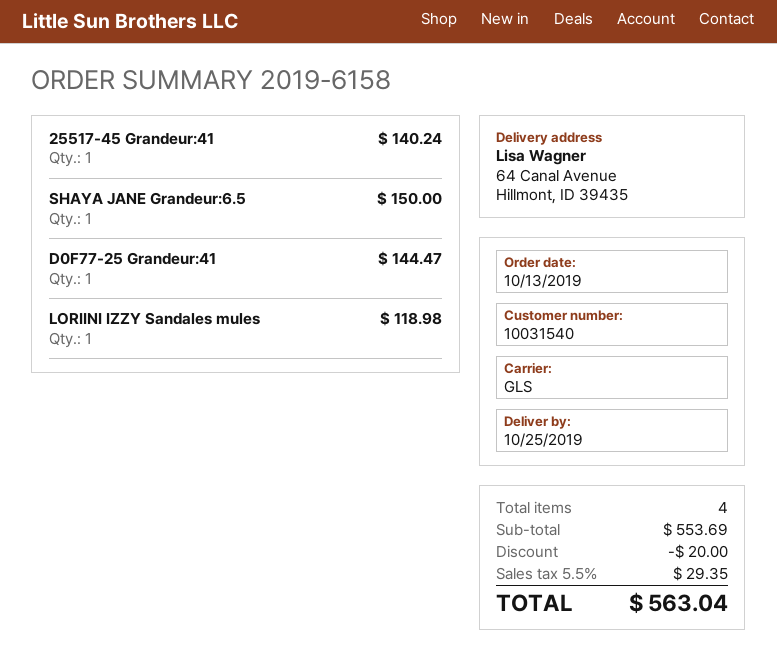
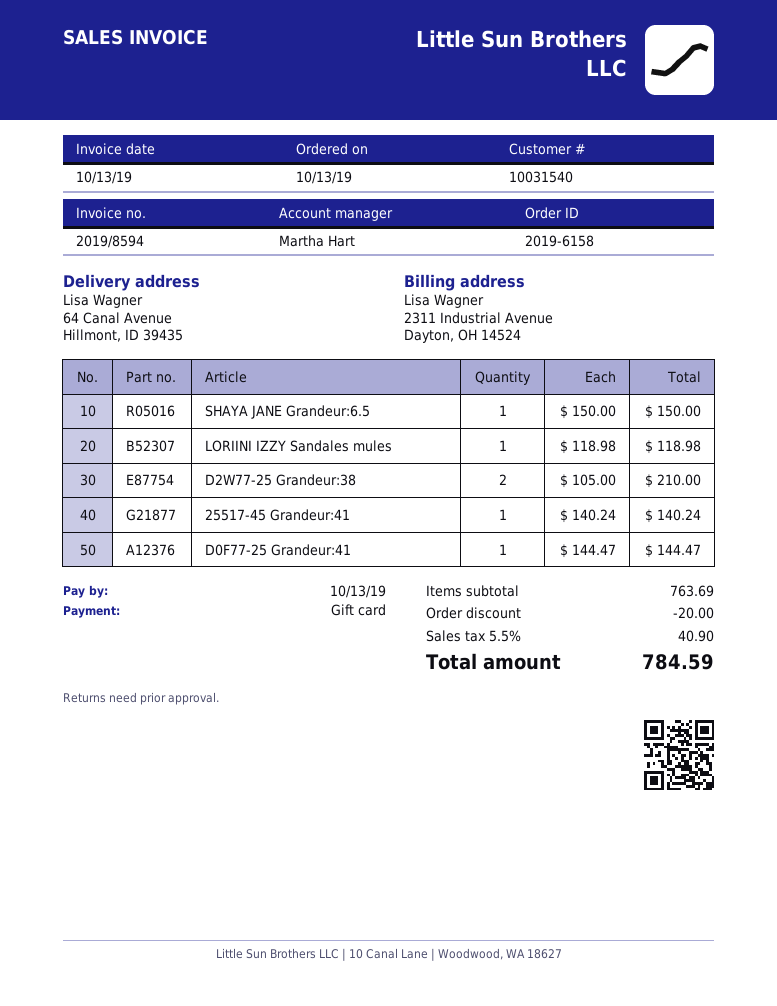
D2W77-25 Grandeur:38: none -> 2 for 210.00
subtotal: 553.69 -> 763.69
tax: 5.5% = 29.35 -> 5.5% = 40.90
total: 563.04 -> 784.59

